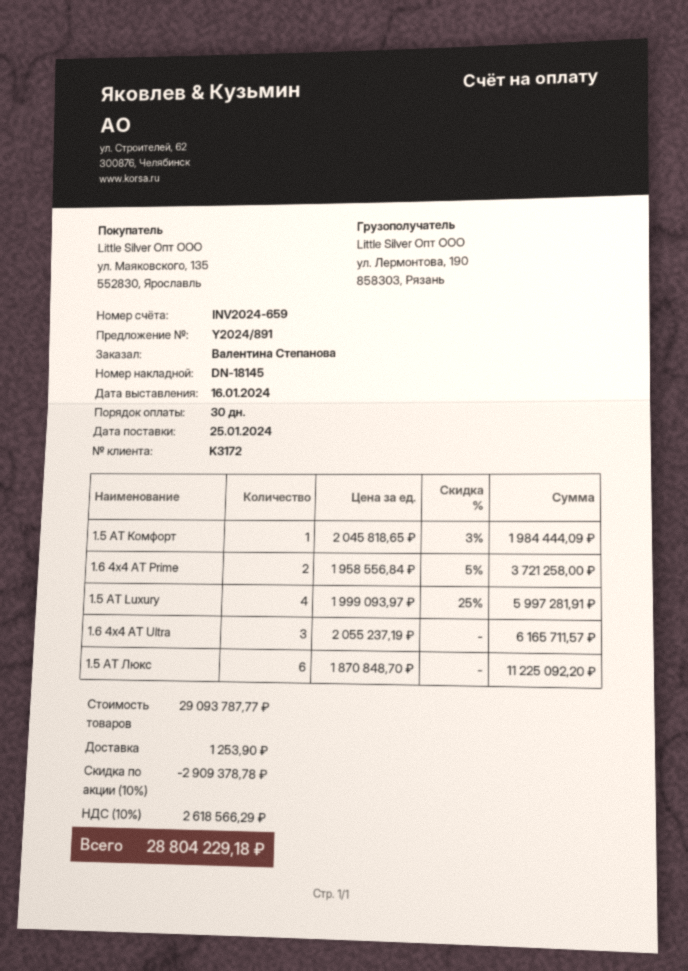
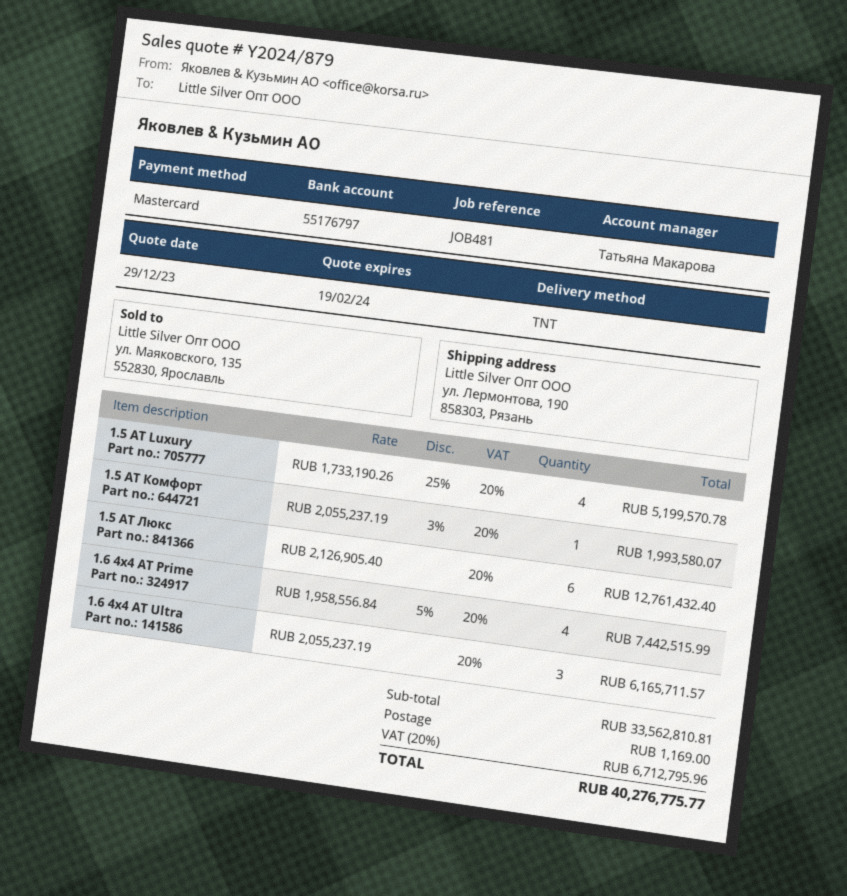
quote number: Y2024/891 -> Y2024/879
1.5 AT Комфорт: 1 x 2045818.65 - 3% = 1984444.09 -> 1 x 2055237.19 - 3% = 1993580.07
1.6 4x4 AT Prime: 2 x 1958556.84 - 5% = 3721258.00 -> 4 x 1958556.84 - 5% = 7442515.99
1.5 AT Luxury: 4 x 1999093.97 - 25% = 5997281.91 -> 4 x 1733190.26 - 25% = 5199570.78
1.5 AT Люкс: 6 x 1870848.70 = 11225092.20 -> 6 x 2126905.40 = 12761432.40
subtotal: 29093787.77 -> 33562810.81
discount: 10% = 2909378.78 -> none
shipping: 1253.90 -> 1169.00
tax: 10% = 2618566.29 -> 20% = 6712795.96
total: 28804229.18 -> 40276775.77

